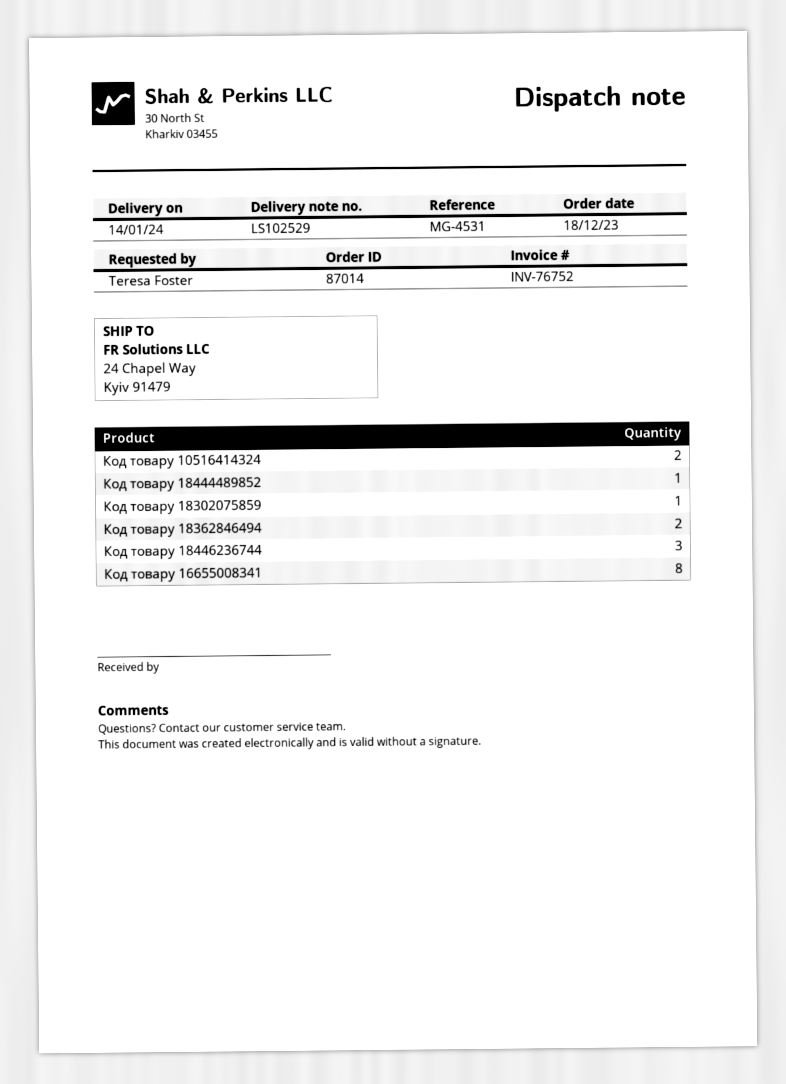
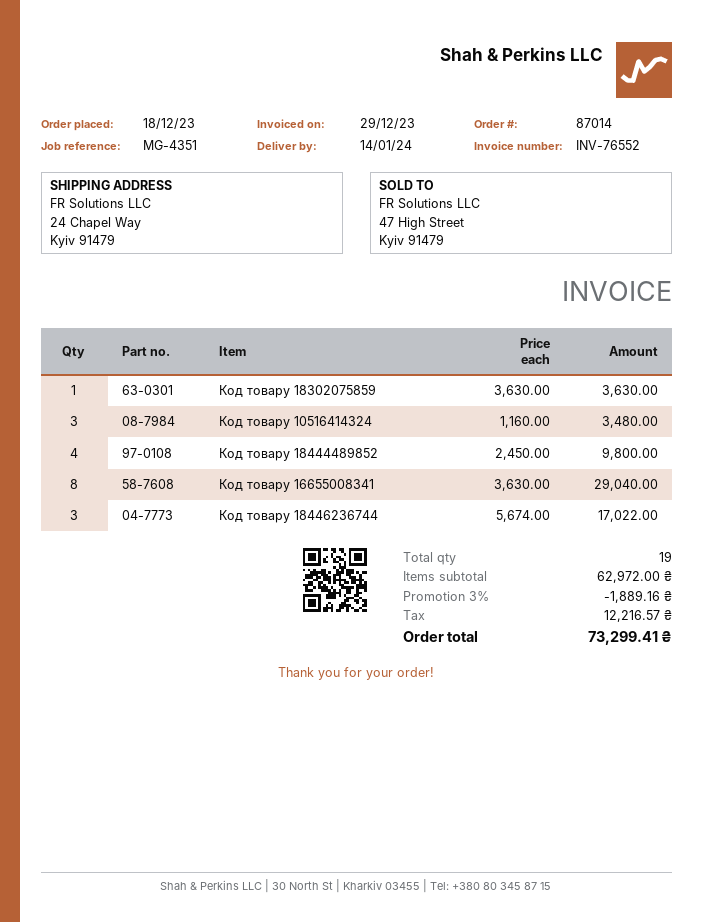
invoice number: INV-76752 -> INV-76552
reference: MG-4531 -> MG-4351
Код товару 10516414324: 2 -> 3
Код товару 18444489852: 1 -> 4
Код товару 18362846494: 2 -> none

